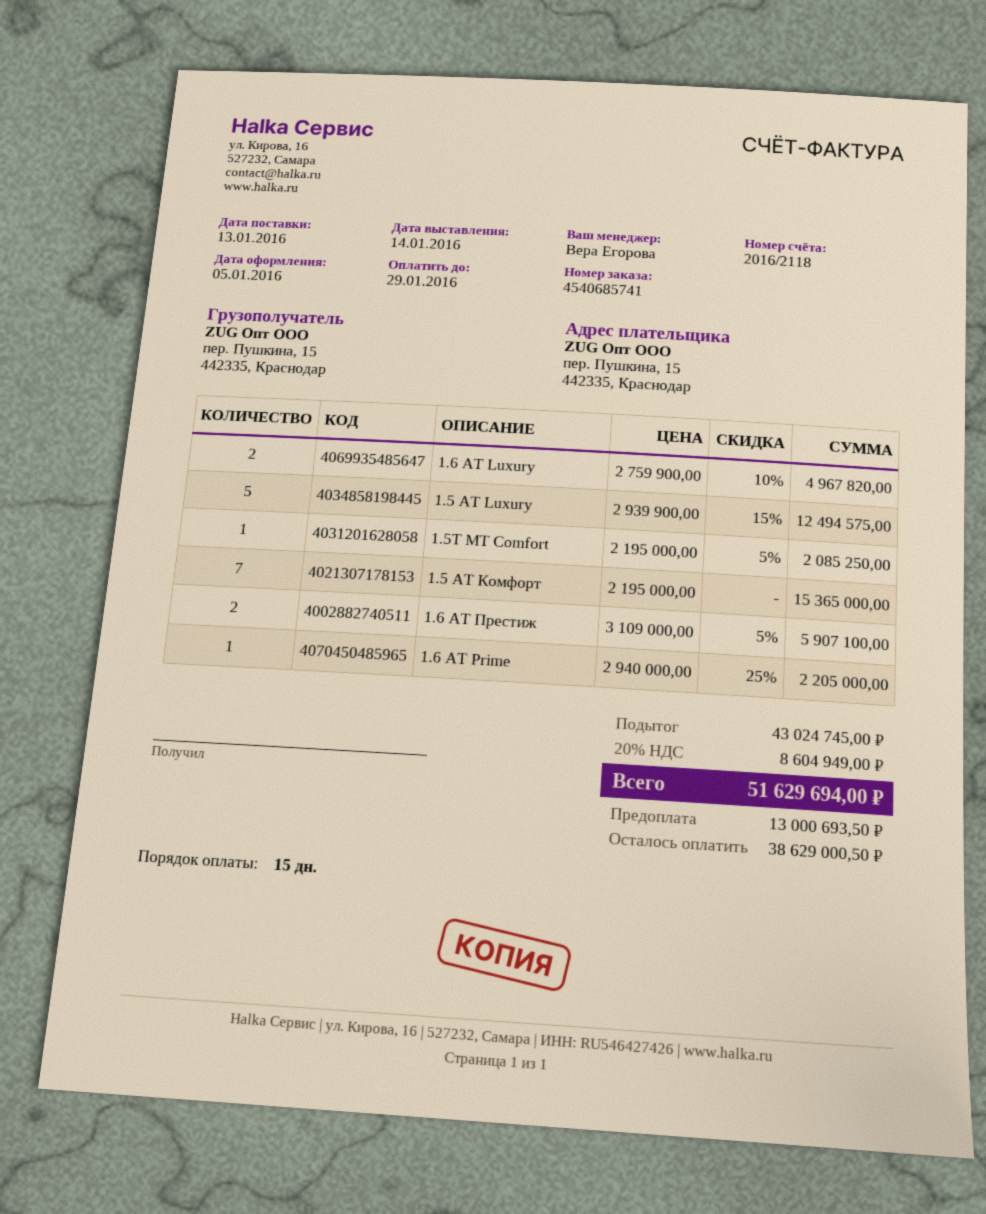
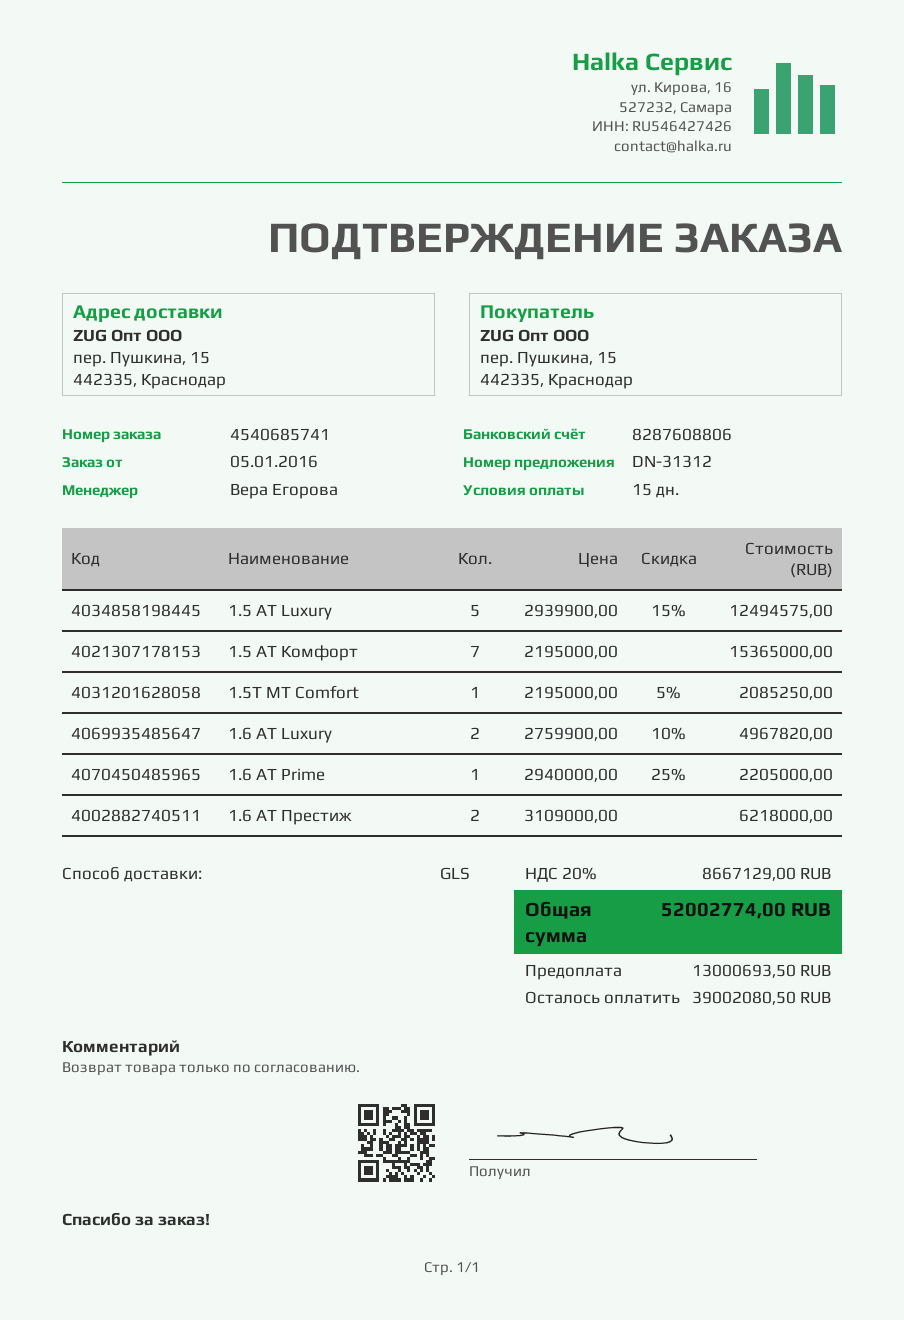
1.6 AT Престиж: 2 x 3109000.00 - 5% = 5907100.00 -> 2 x 3109000.00 = 6218000.00
tax: 20% = 8604949.00 -> 20% = 8667129.00
total: 51629694.00 -> 52002774.00
balance: 38629000.50 -> 39002080.50

